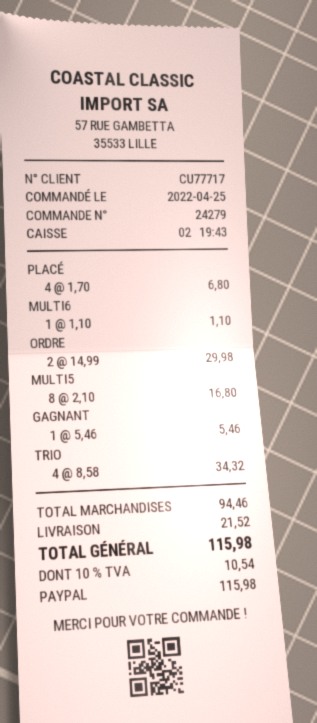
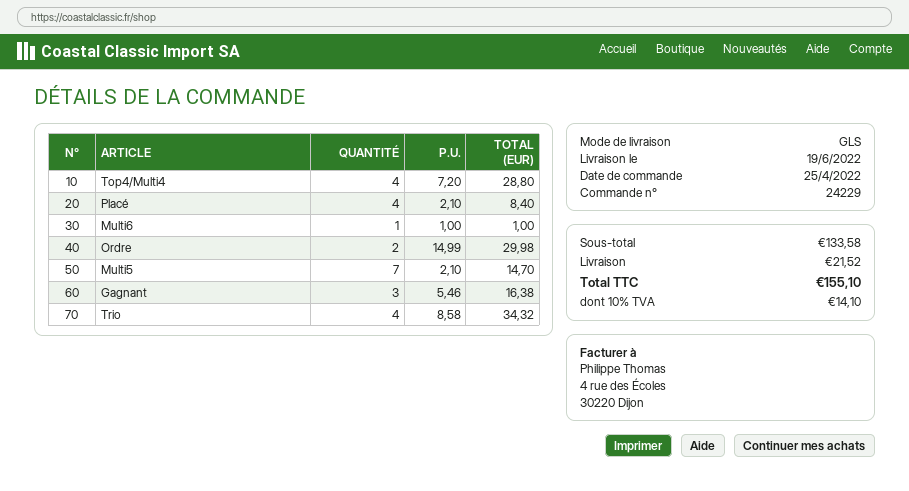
order number: 24279 -> 24229
PLACÉ: 4 x 1.70 = 6.80 -> 4 x 2.10 = 8.40
MULTI6: 1 x 1.10 = 1.10 -> 1 x 1.00 = 1.00
MULTI5: 8 x 2.10 = 16.80 -> 7 x 2.10 = 14.70
GAGNANT: 1 x 5.46 = 5.46 -> 3 x 5.46 = 16.38
Top4/Multi4: none -> 4 x 7.20 = 28.80
subtotal: 94.46 -> 133.58
tax: 10% = 10.54 -> 10% = 14.10
total: 115.98 -> 155.10

